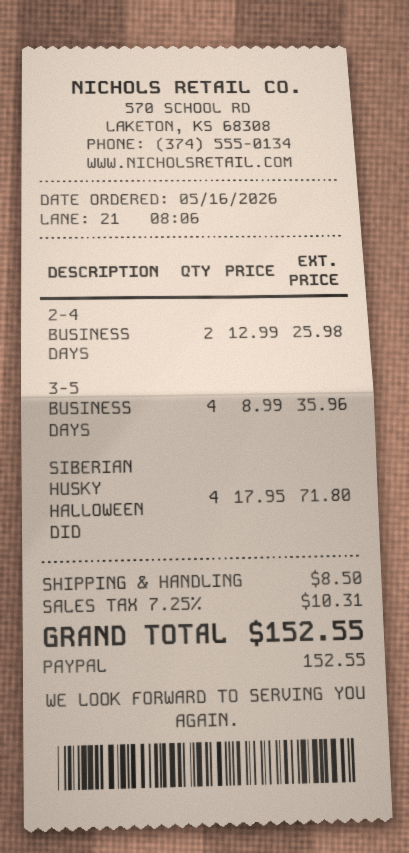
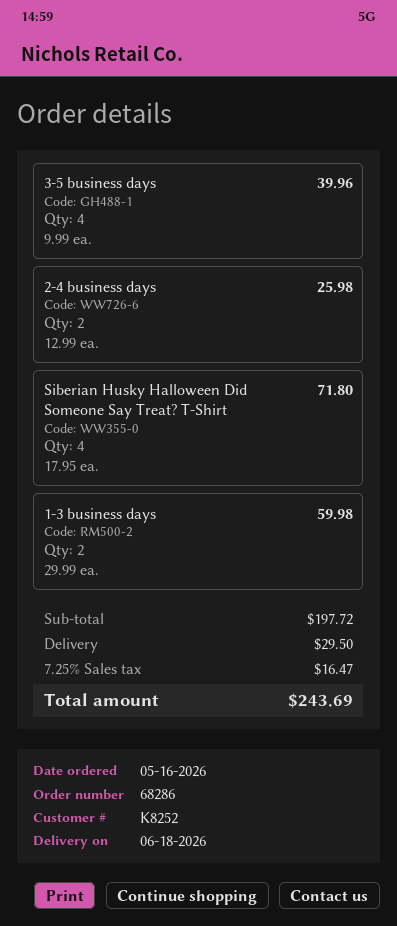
3-5 BUSINESS DAYS: 4 x 8.99 = 35.96 -> 4 x 9.99 = 39.96
1-3 business days: none -> 2 x 29.99 = 59.98
shipping: 8.50 -> 29.50
tax: 7.25% = 10.31 -> 7.25% = 16.47
total: 152.55 -> 243.69

